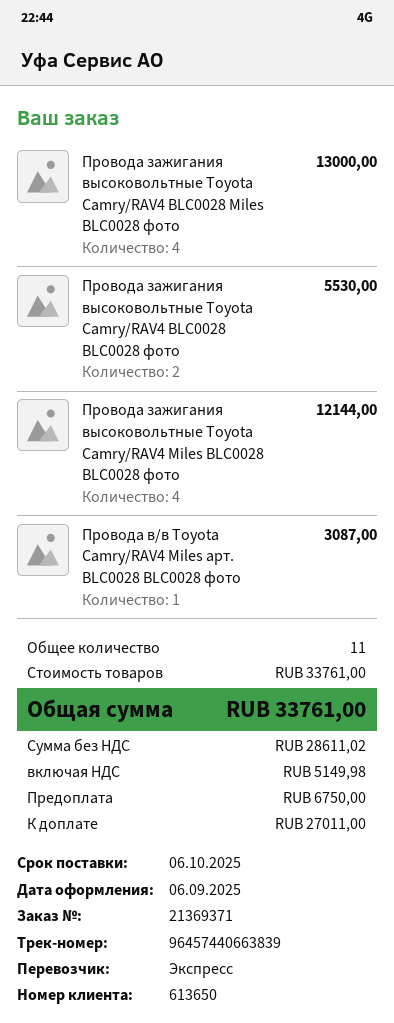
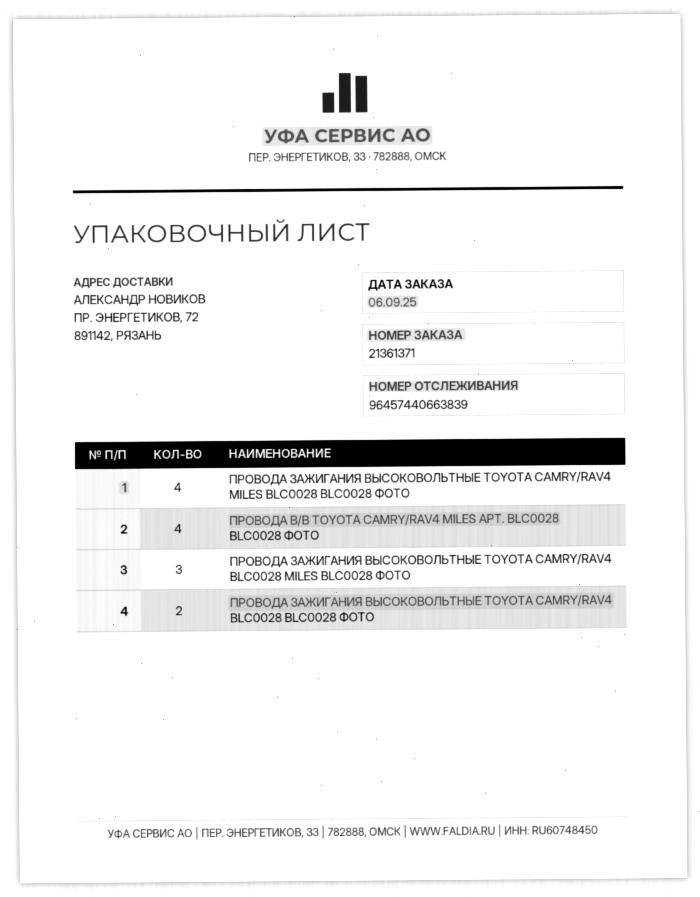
order number: 21369371 -> 21361371
Провода зажигания высоковольтные Toyota Camry/RAV4 BLC0028 Miles BLC0028 фото: 4 -> 3
Провода в/в Toyota Camry/RAV4 Miles арт. BLC0028 BLC0028 фото: 1 -> 4

